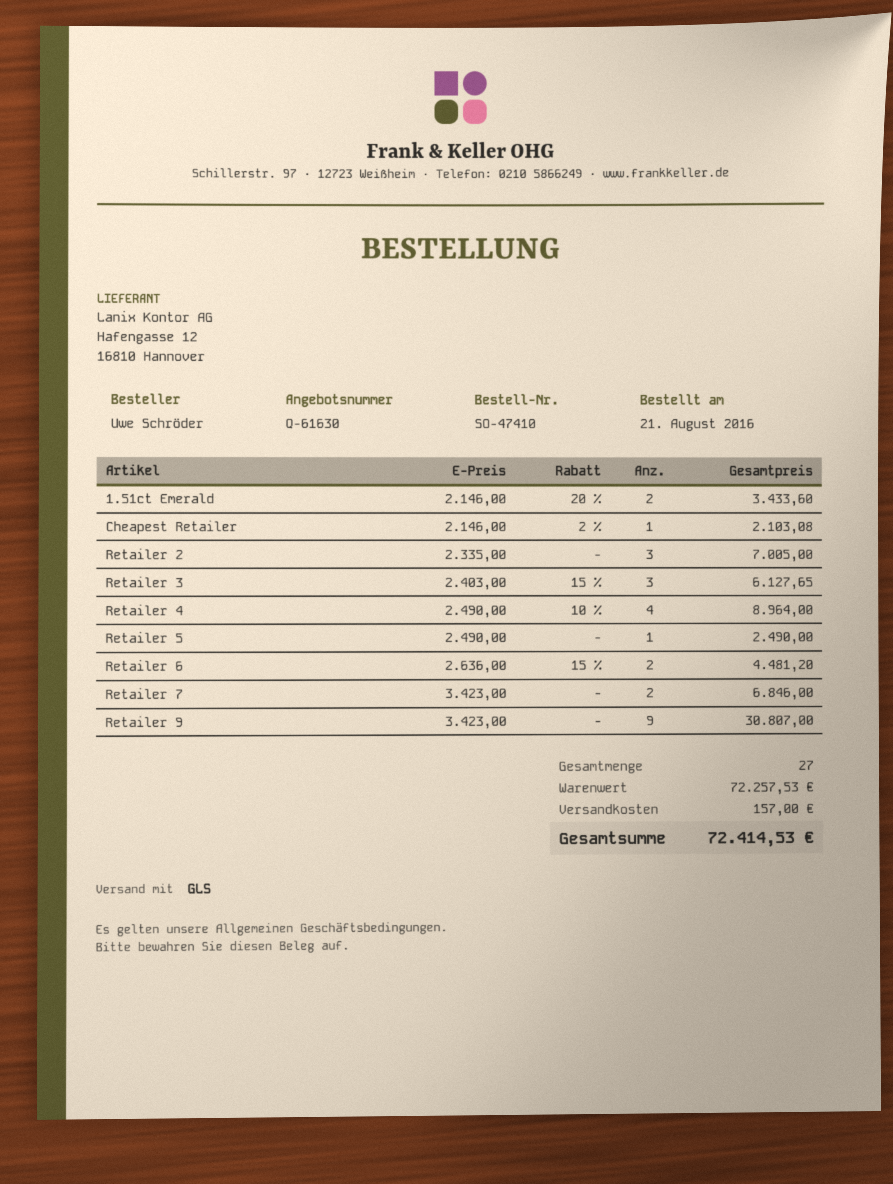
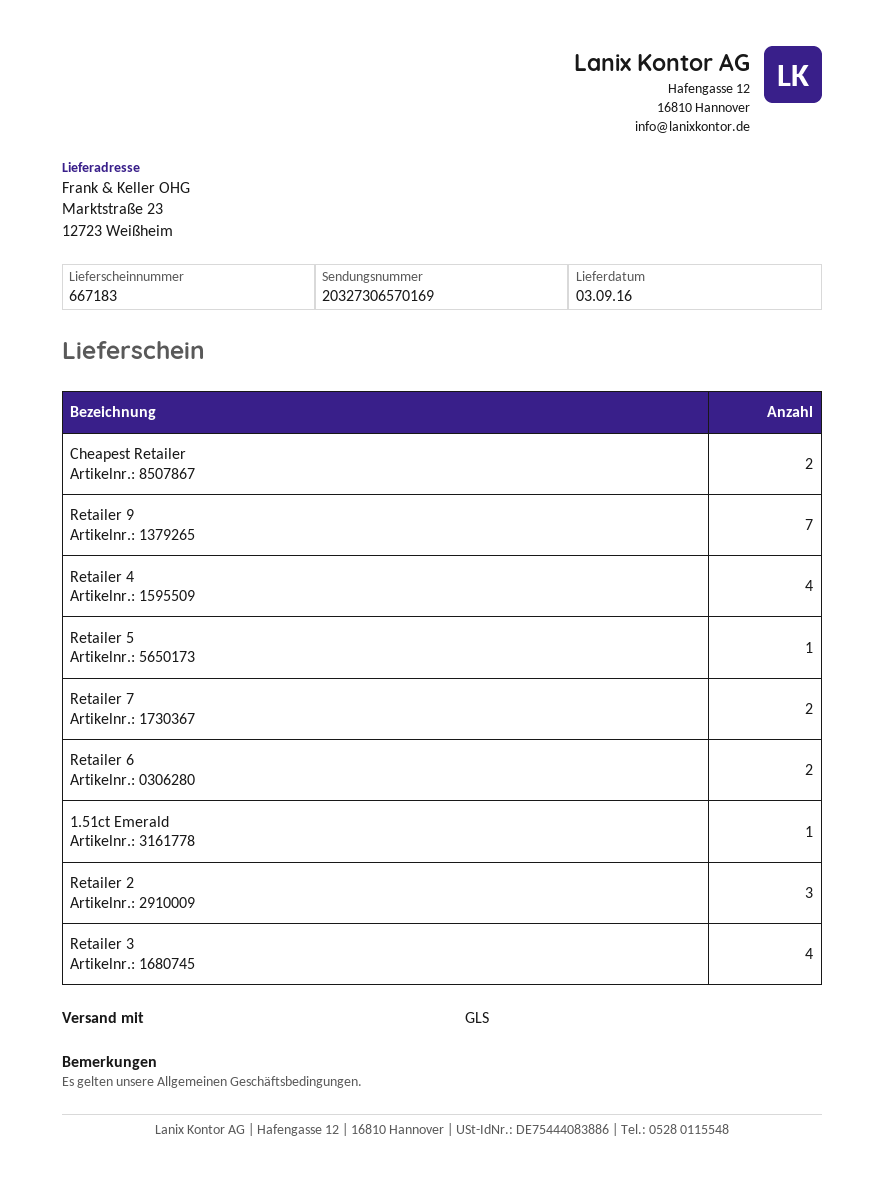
1.51ct Emerald: 2 -> 1
Cheapest Retailer: 1 -> 2
Retailer 3: 3 -> 4
Retailer 9: 9 -> 7

